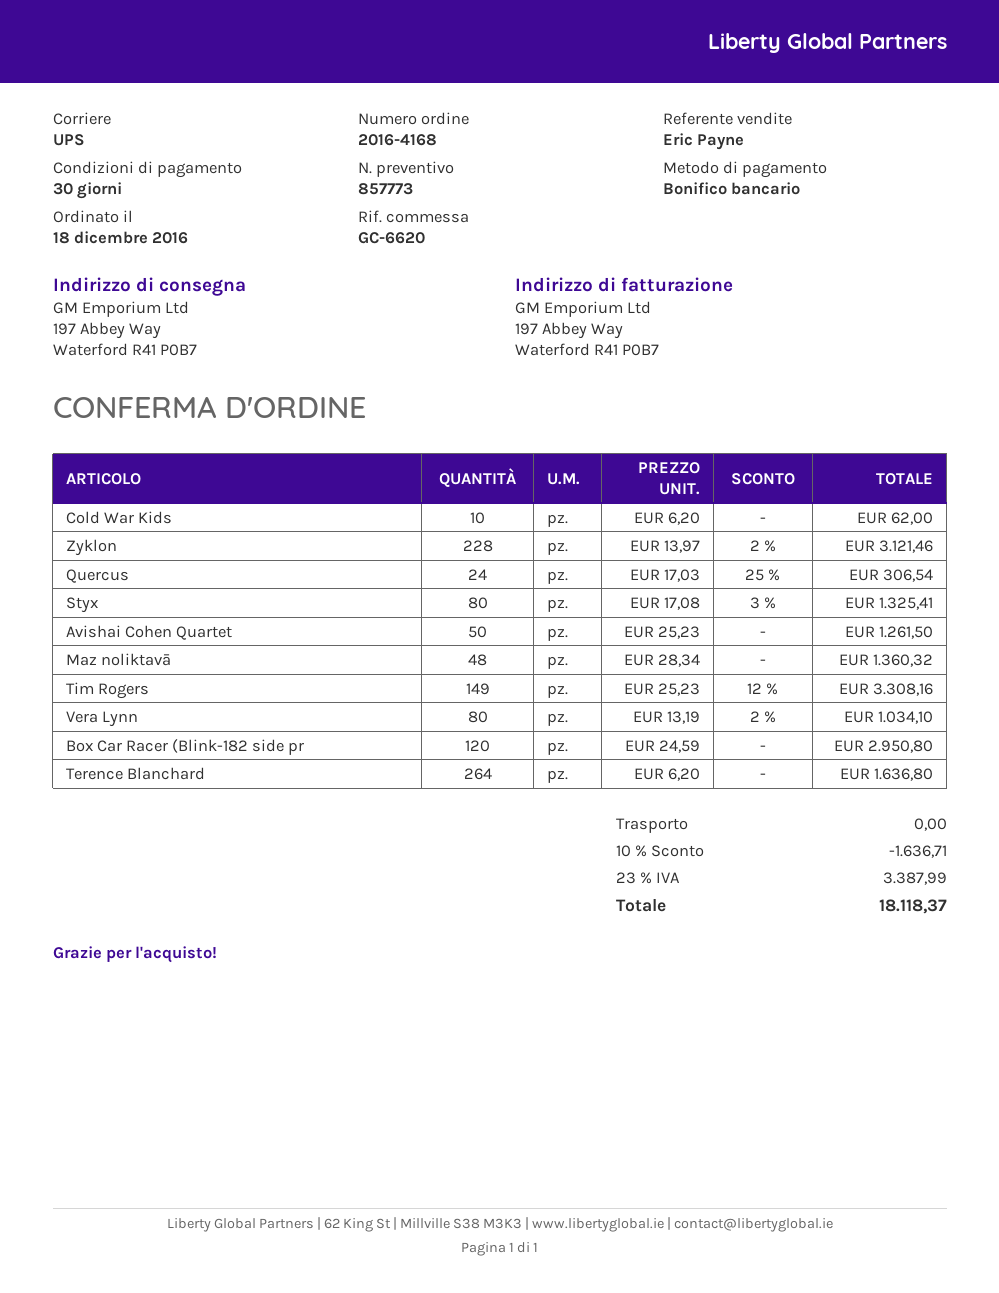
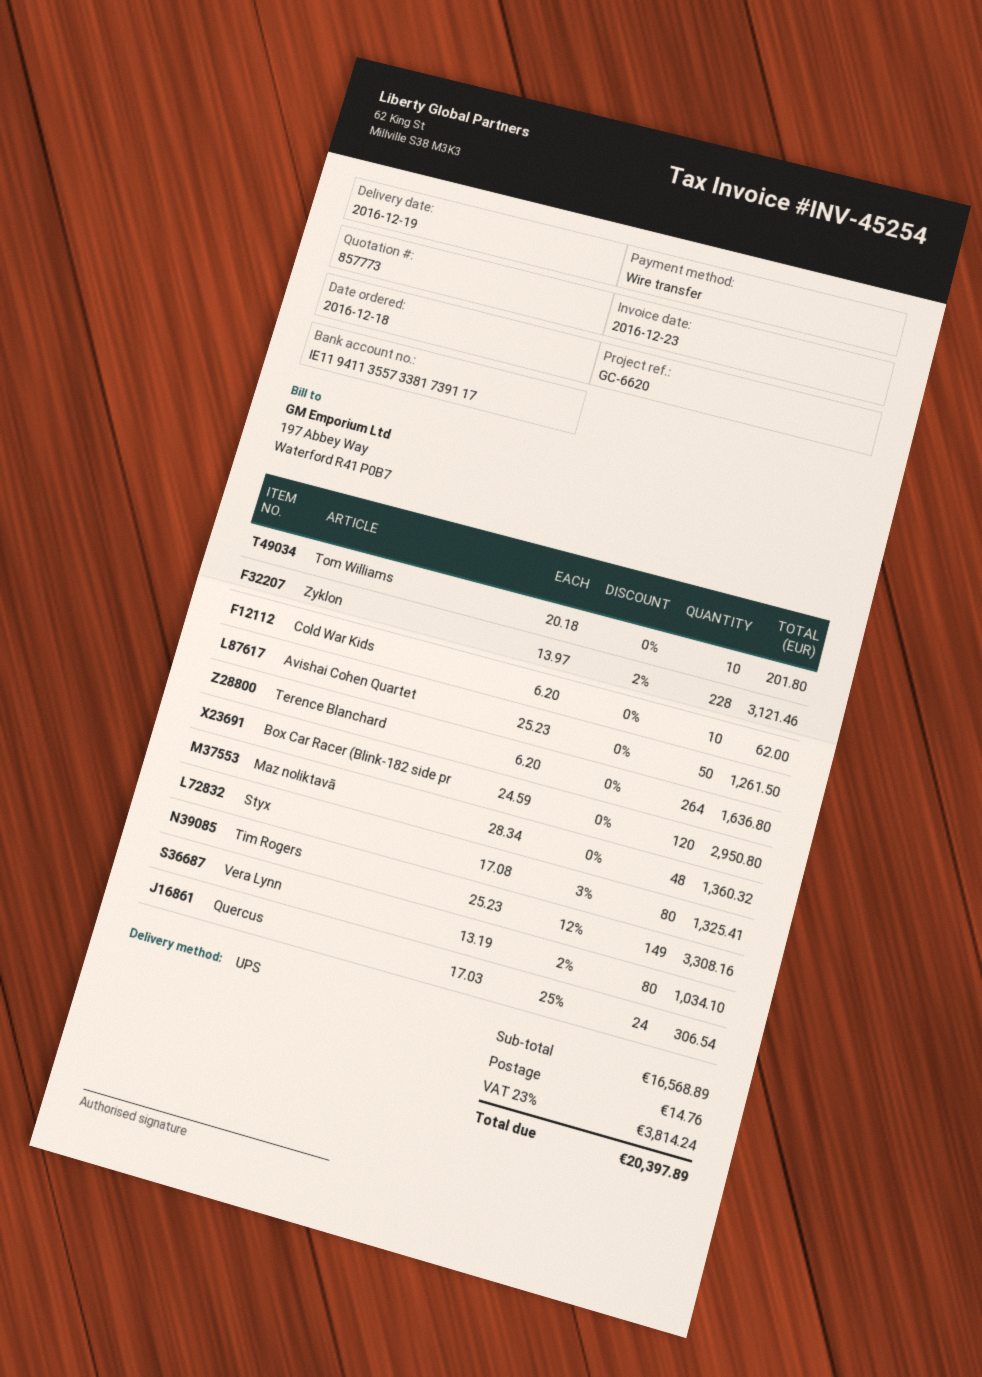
Tom Williams: none -> 10 x 20.18 = 201.80
discount: 10% = 1636.71 -> none
shipping: 0.00 -> 14.76
tax: 23% = 3387.99 -> 23% = 3814.24
total: 18118.37 -> 20397.89

